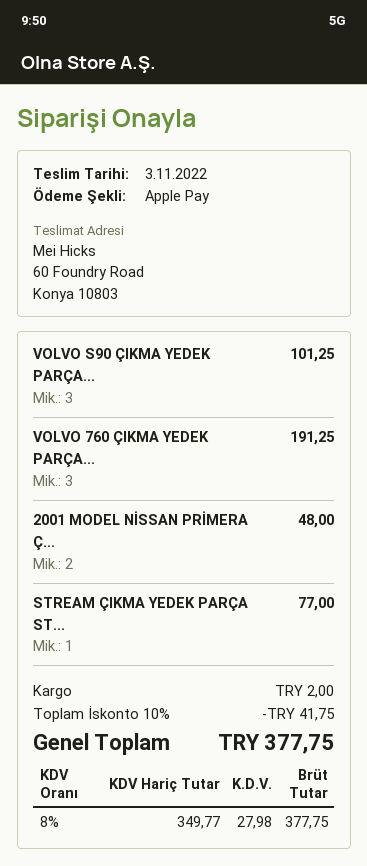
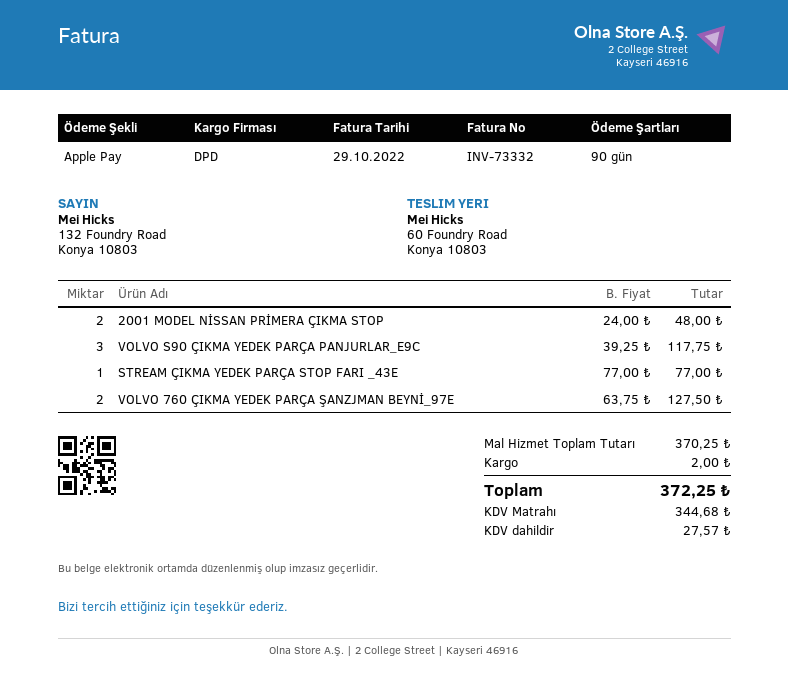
VOLVO S90 ÇIKMA YEDEK PARÇA...: 3 for 101.25 -> 3 for 117.75
VOLVO 760 ÇIKMA YEDEK PARÇA...: 3 for 191.25 -> 2 for 127.50
discount: 10% = 41.75 -> none
net: 349.77 -> 344.68
tax: 27.98 -> 27.57
total: 377.75 -> 372.25

